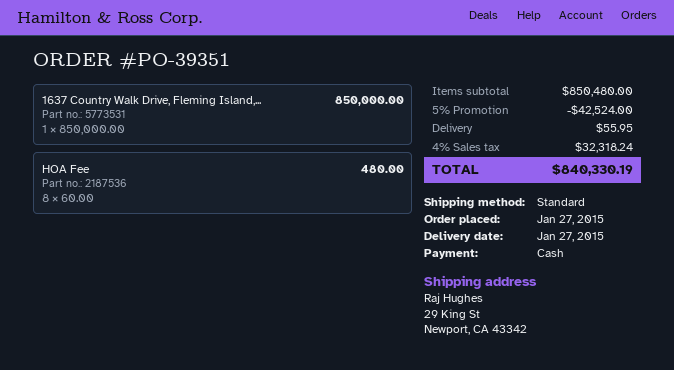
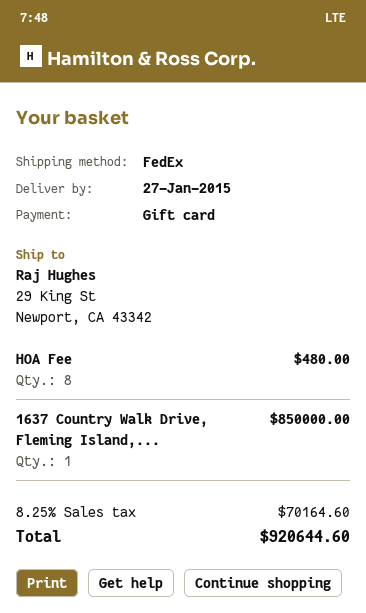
payment method: cash -> gift card
shipping method: standard -> FedEx
discount: 5% = 42524.00 -> none
shipping: 55.95 -> none
tax: 4% = 32318.24 -> 8.25% = 70164.60
total: 840330.19 -> 920644.60

